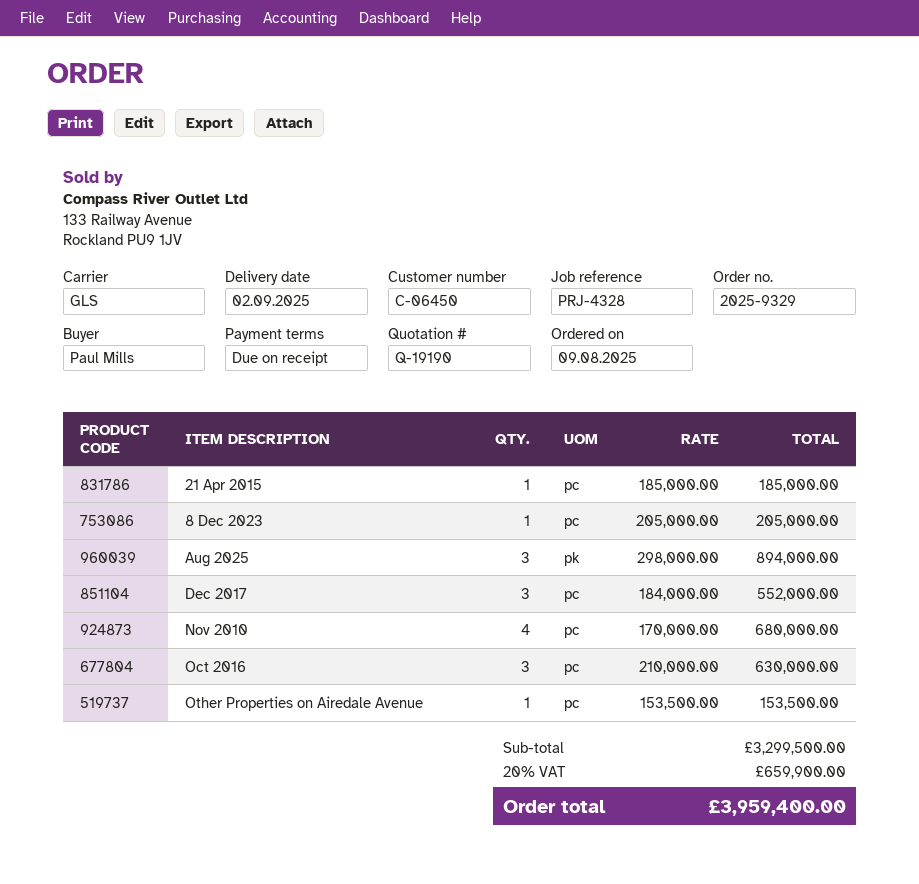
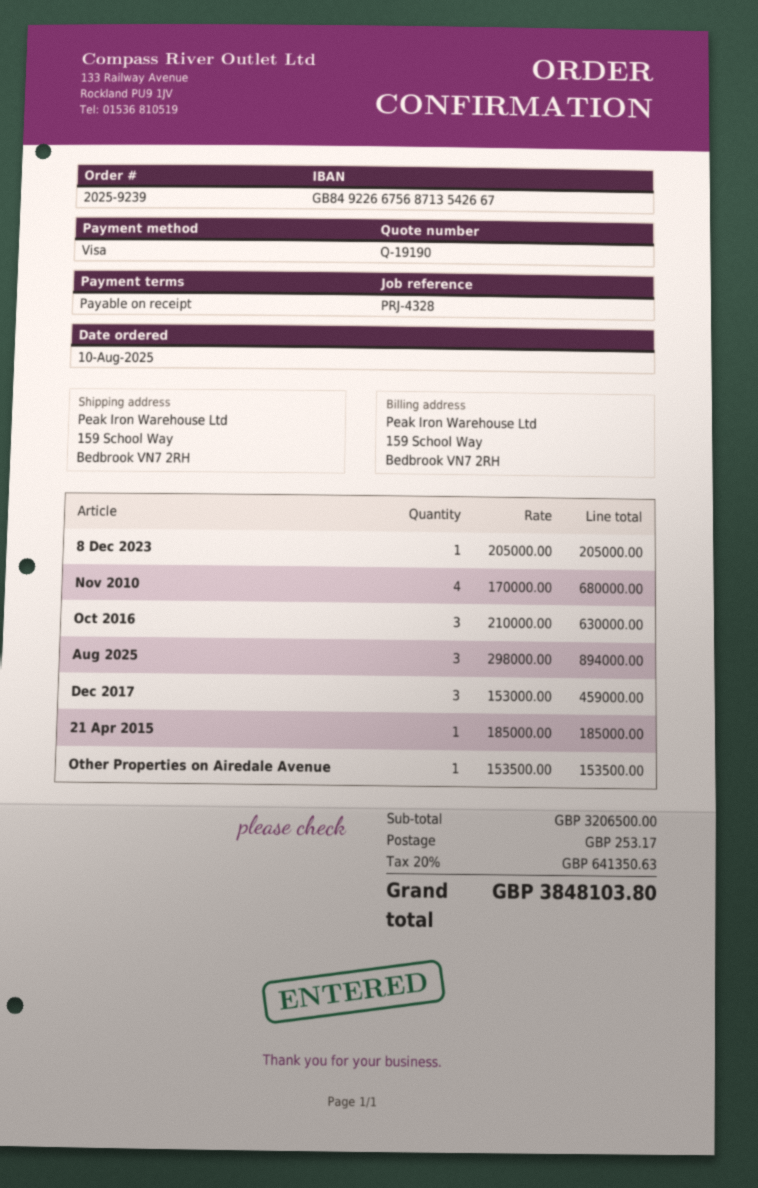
order number: 2025-9329 -> 2025-9239
order date: 2025-08-09 -> 2025-08-10
Dec 2017: 3 x 184000.00 = 552000.00 -> 3 x 153000.00 = 459000.00
subtotal: 3299500.00 -> 3206500.00
shipping: none -> 253.17
tax: 20% = 659900.00 -> 20% = 641350.63
total: 3959400.00 -> 3848103.80

